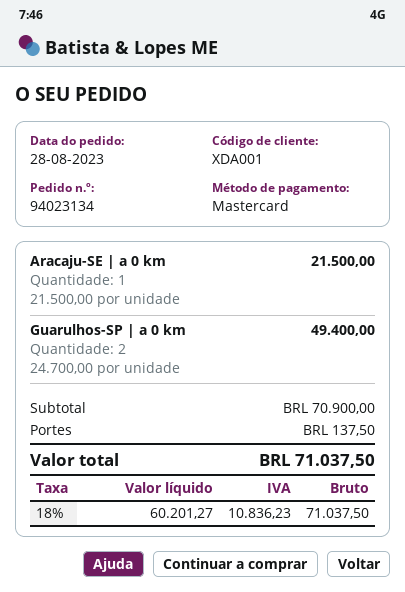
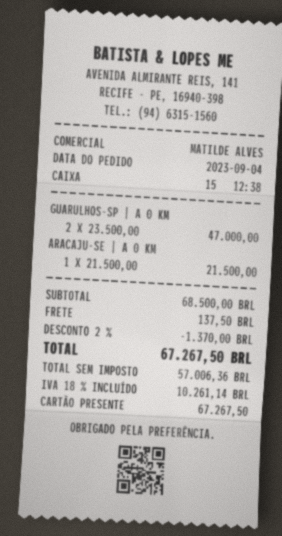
order date: 2023-08-28 -> 2023-09-04
payment method: Mastercard -> gift card
Guarulhos-SP | a 0 km: 2 x 24700.00 = 49400.00 -> 2 x 23500.00 = 47000.00
subtotal: 70900.00 -> 68500.00
discount: none -> 2% = 1370.00
net: 60201.27 -> 57006.36
tax: 18% = 10836.23 -> 18% = 10261.14
total: 71037.50 -> 67267.50

